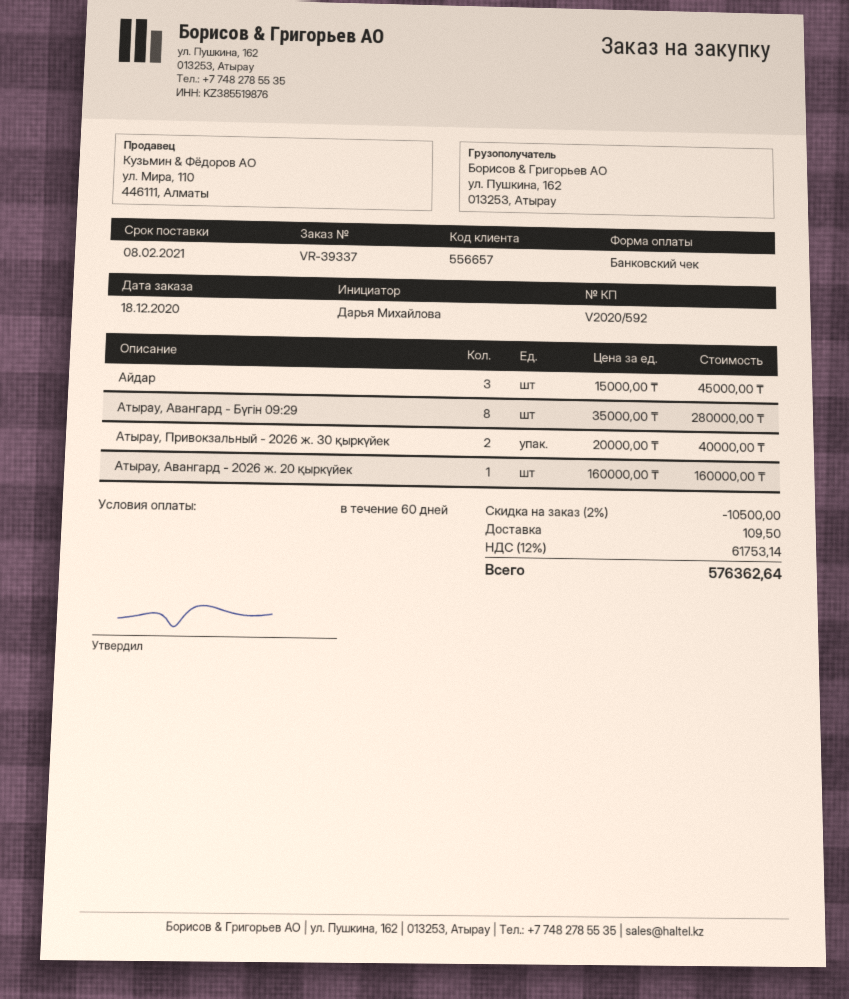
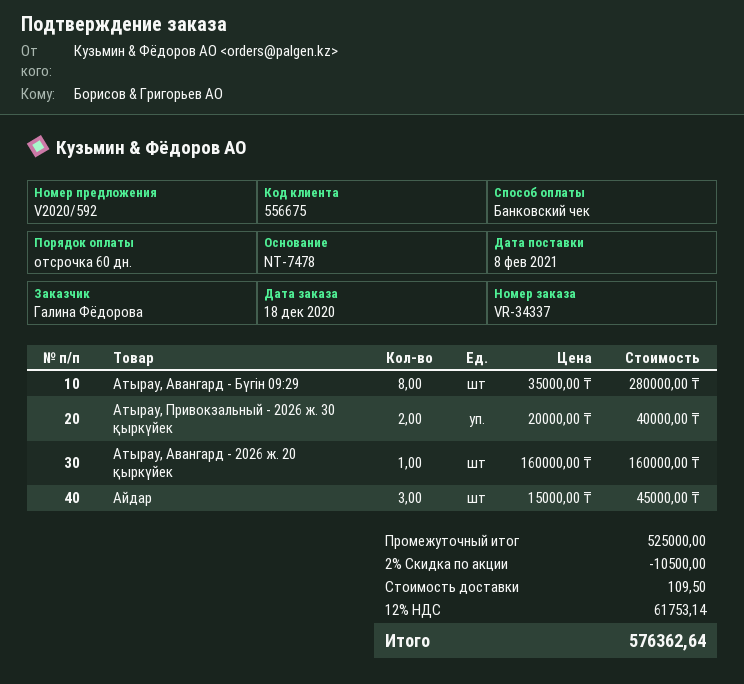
order number: VR-39337 -> VR-34337
customer number: 556657 -> 556675
ordered by: Дарья Михайлова -> Галина Фёдорова

